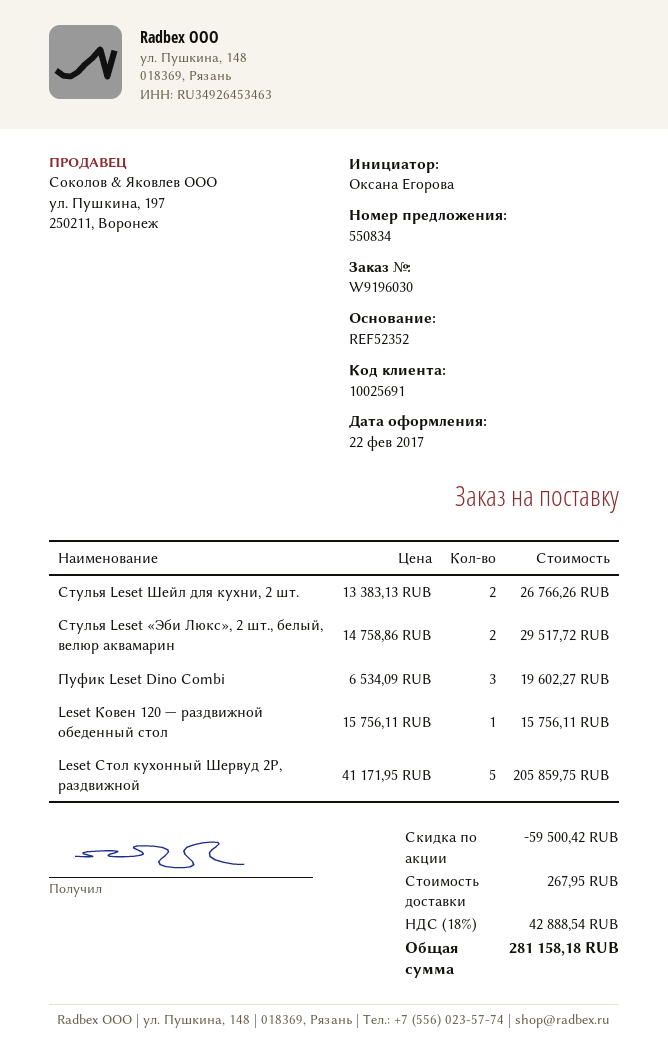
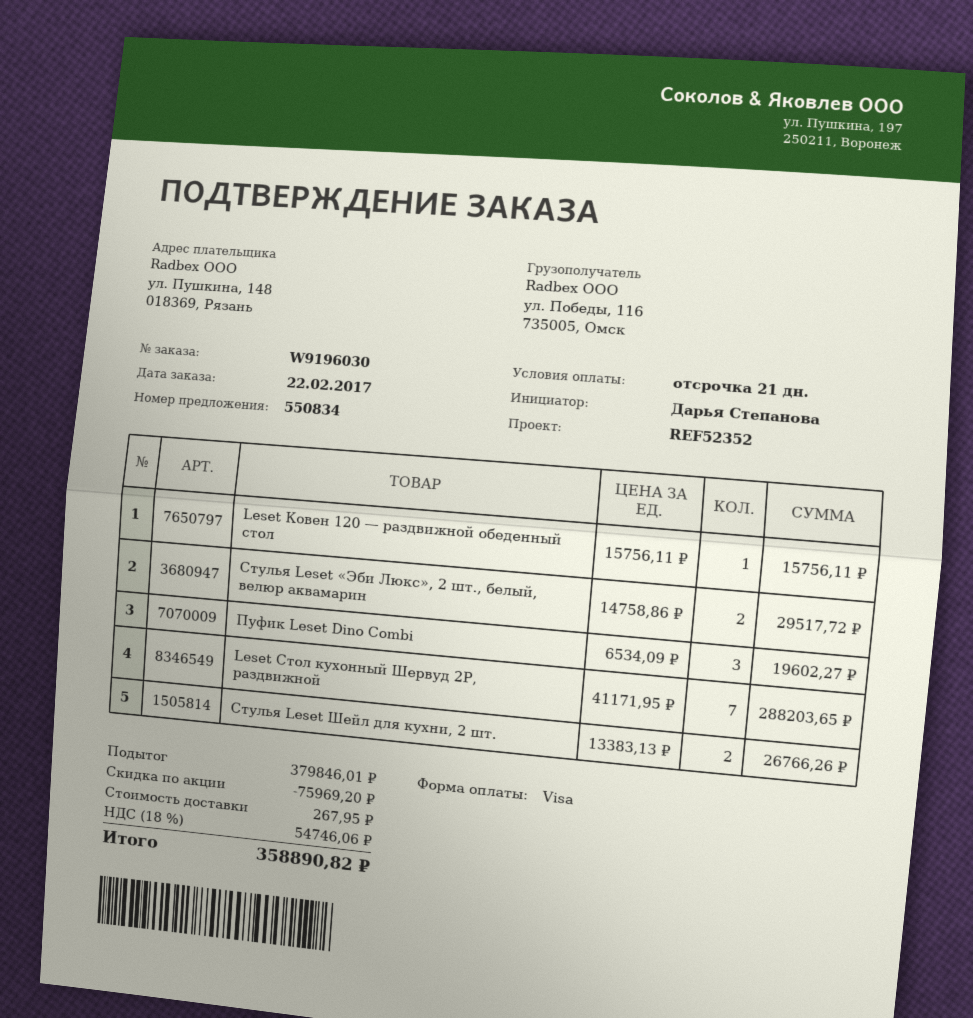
ordered by: Оксана Егорова -> Дарья Степанова
Leset Стол кухонный Шервуд 2Р, раздвижной: 5 x 41171.95 = 205859.75 -> 7 x 41171.95 = 288203.65
discount: 59500.42 -> 75969.20
tax: 18% = 42888.54 -> 18% = 54746.06
total: 281158.18 -> 358890.82

